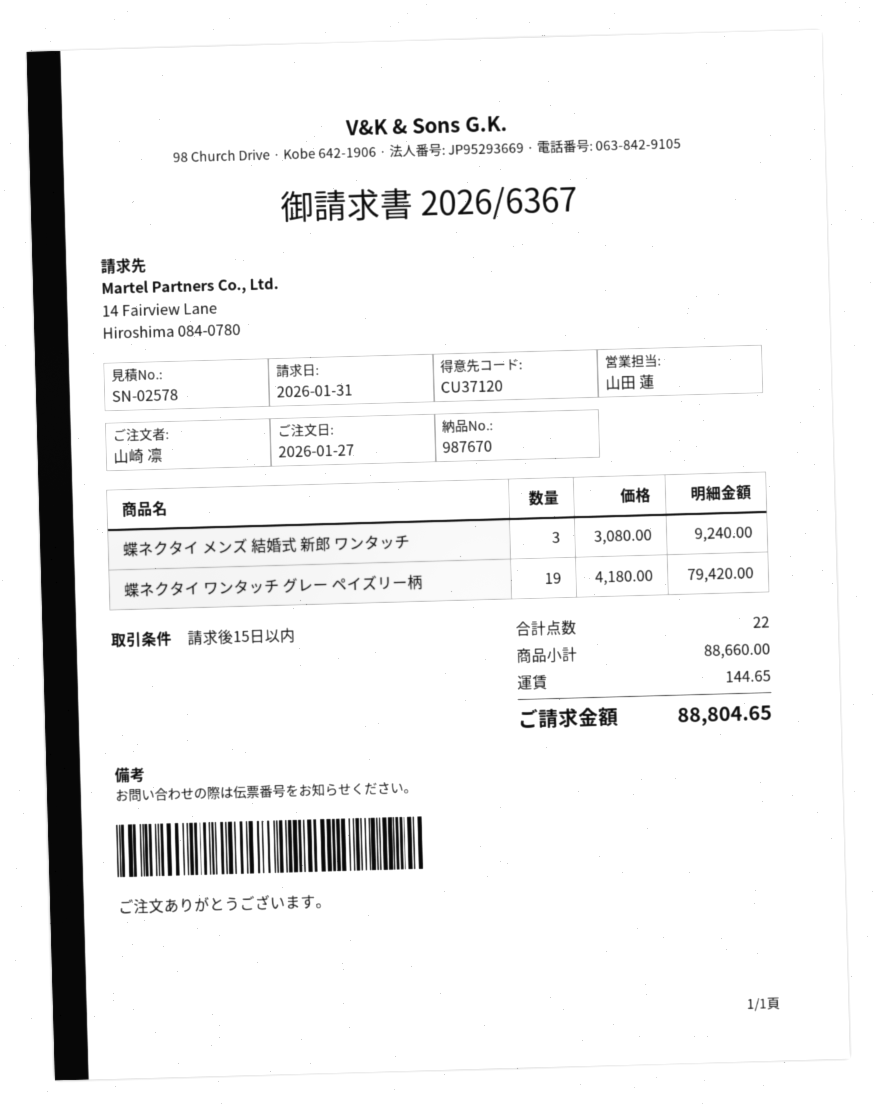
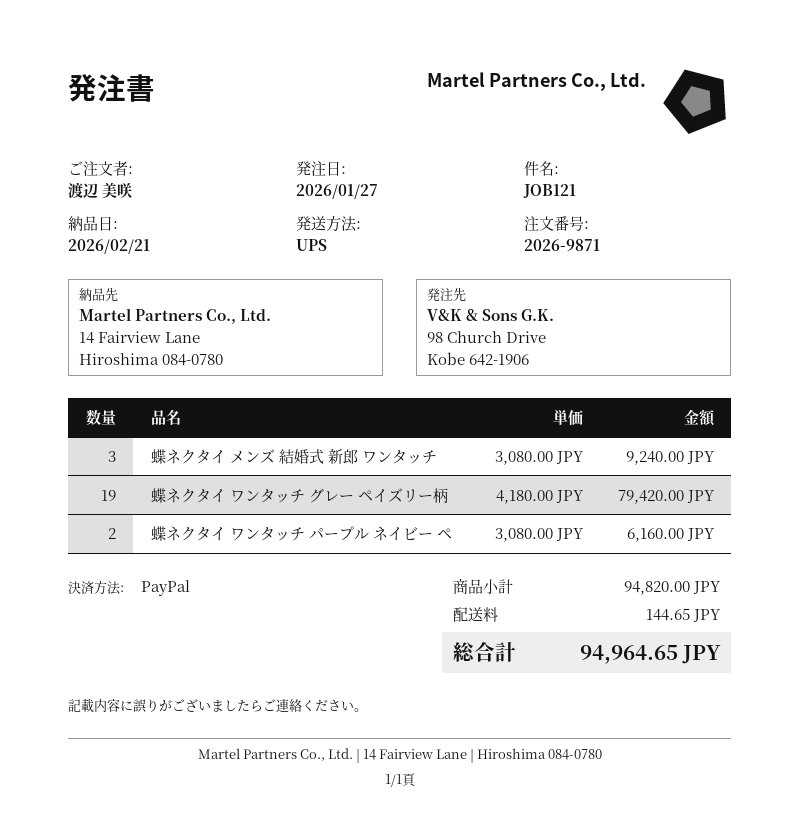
ordered by: 山崎 凛 -> 渡辺 美咲
蝶ネクタイ ワンタッチ パープル ネイビー ペ: none -> 2 x 3080.00 = 6160.00
subtotal: 88660.00 -> 94820.00
total: 88804.65 -> 94964.65

